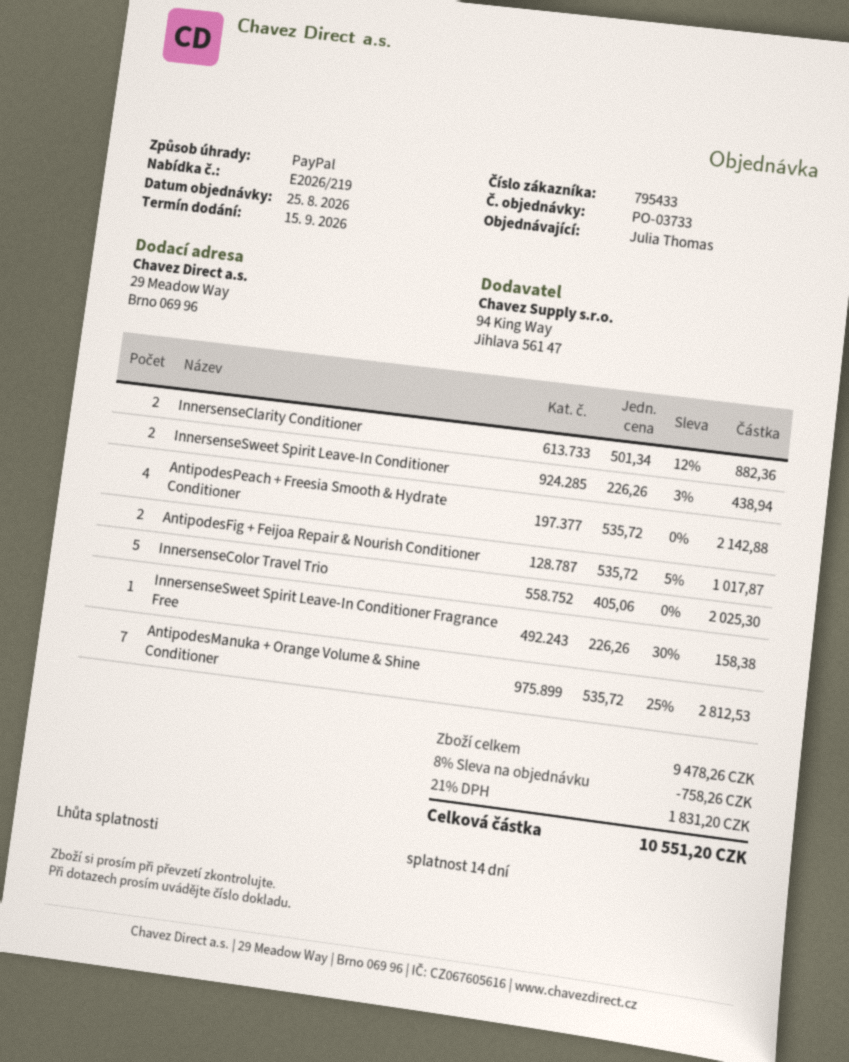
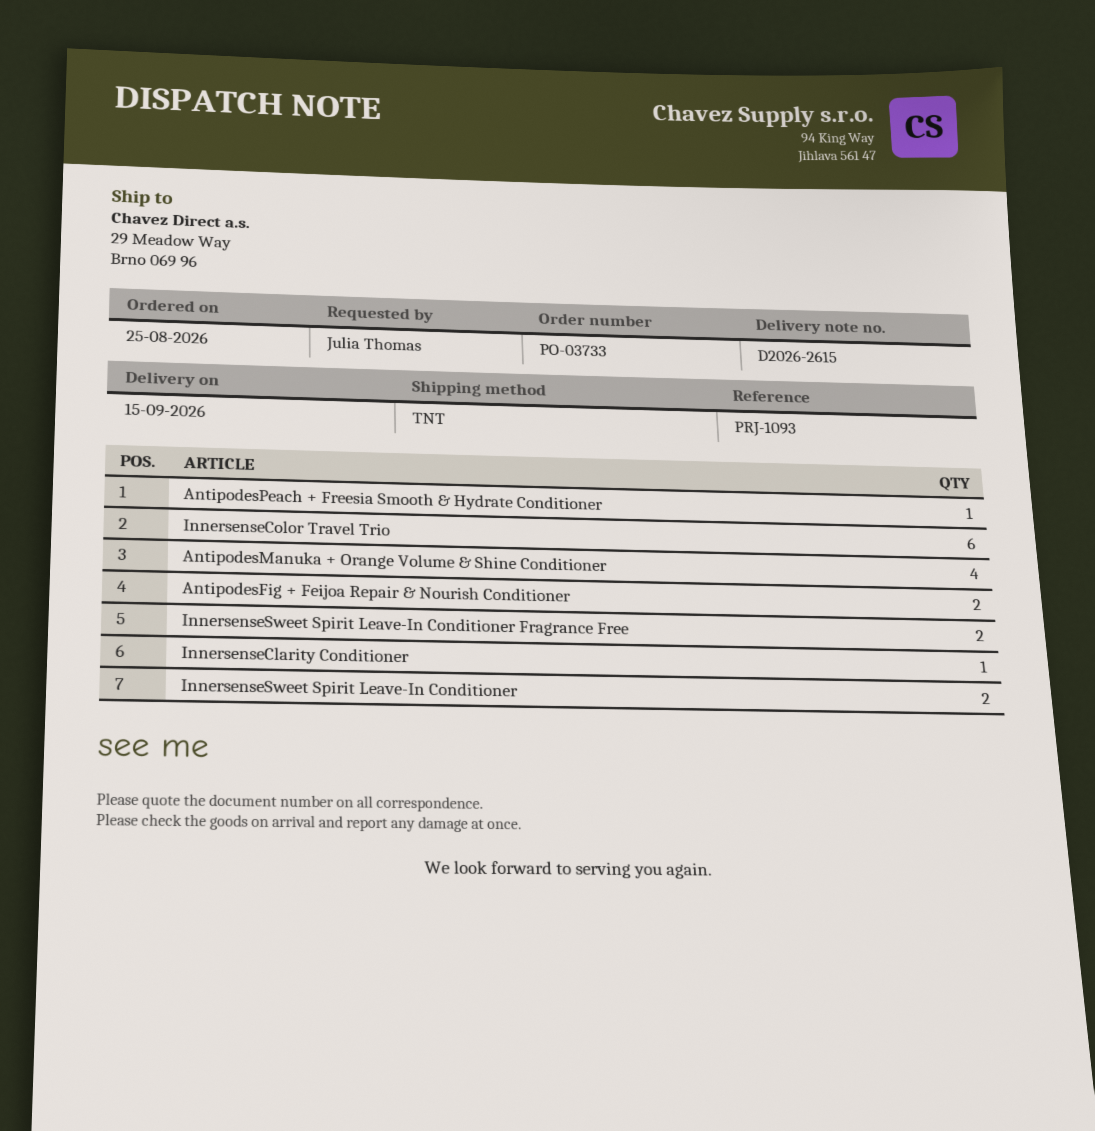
InnersenseClarity Conditioner: 2 -> 1
AntipodesPeach + Freesia Smooth & Hydrate Conditioner: 4 -> 1
InnersenseColor Travel Trio: 5 -> 6
InnersenseSweet Spirit Leave-In Conditioner Fragrance Free: 1 -> 2
AntipodesManuka + Orange Volume & Shine Conditioner: 7 -> 4

